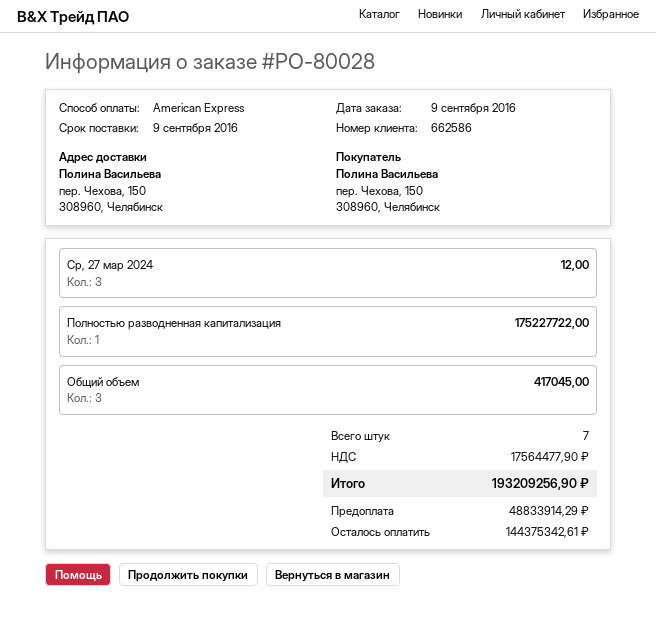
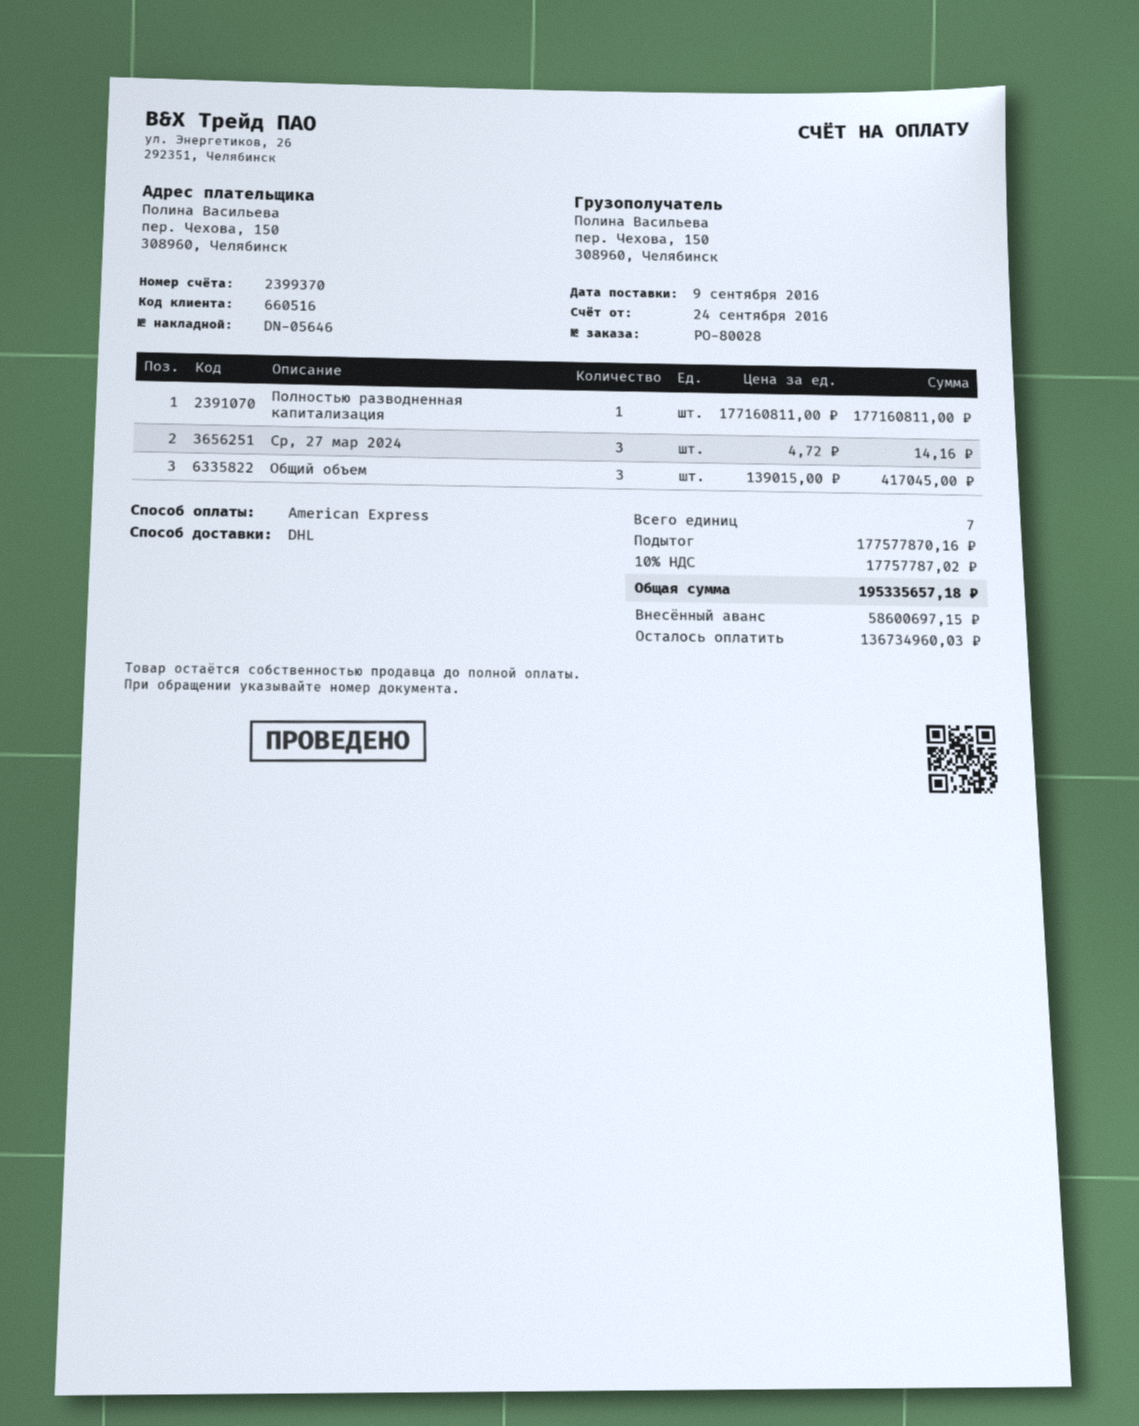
customer number: 662586 -> 660516
Ср, 27 мар 2024: 3 for 12.00 -> 3 for 14.16
Полностью разводненная капитализация: 1 for 175227722.00 -> 1 for 177160811.00
tax: 17564477.90 -> 17757787.02
total: 193209256.90 -> 195335657.18
deposit: 48833914.29 -> 58600697.15
balance: 144375342.61 -> 136734960.03

